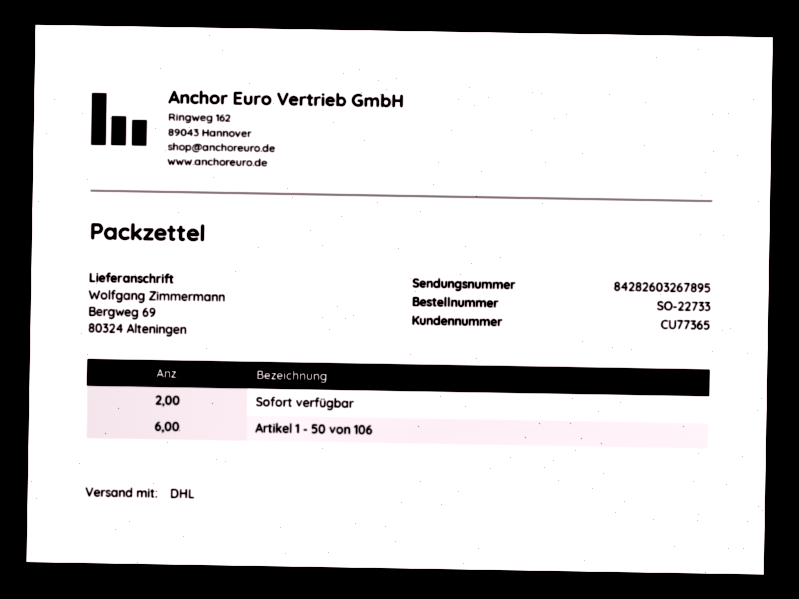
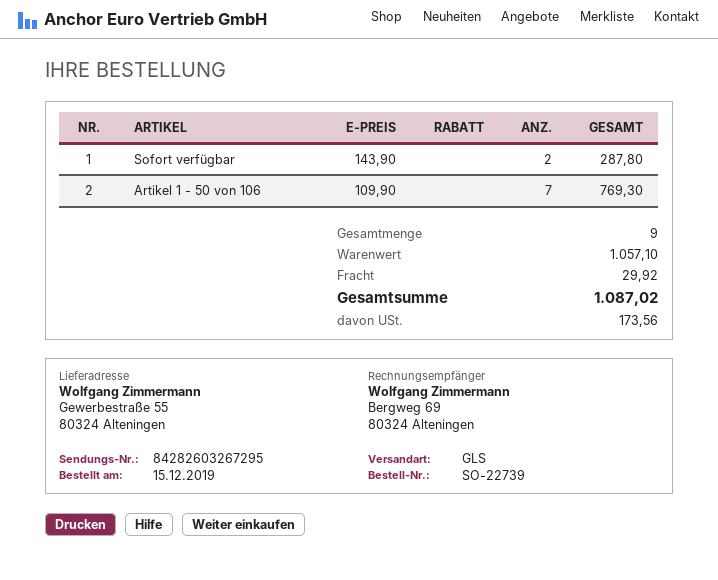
order number: SO-22733 -> SO-22739
shipping method: DHL -> GLS
tracking number: 84282603267895 -> 84282603267295
ship to: Bergweg 69, 80324 Alteningen -> Gewerbestraße 55, 80324 Alteningen
Artikel 1 - 50 von 106: 6 -> 7

